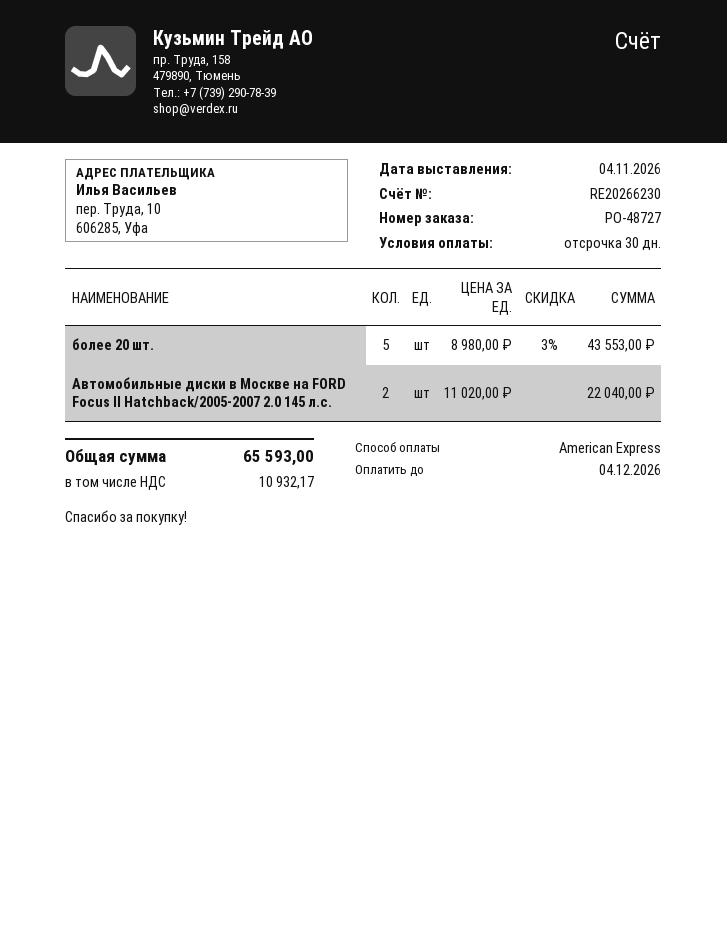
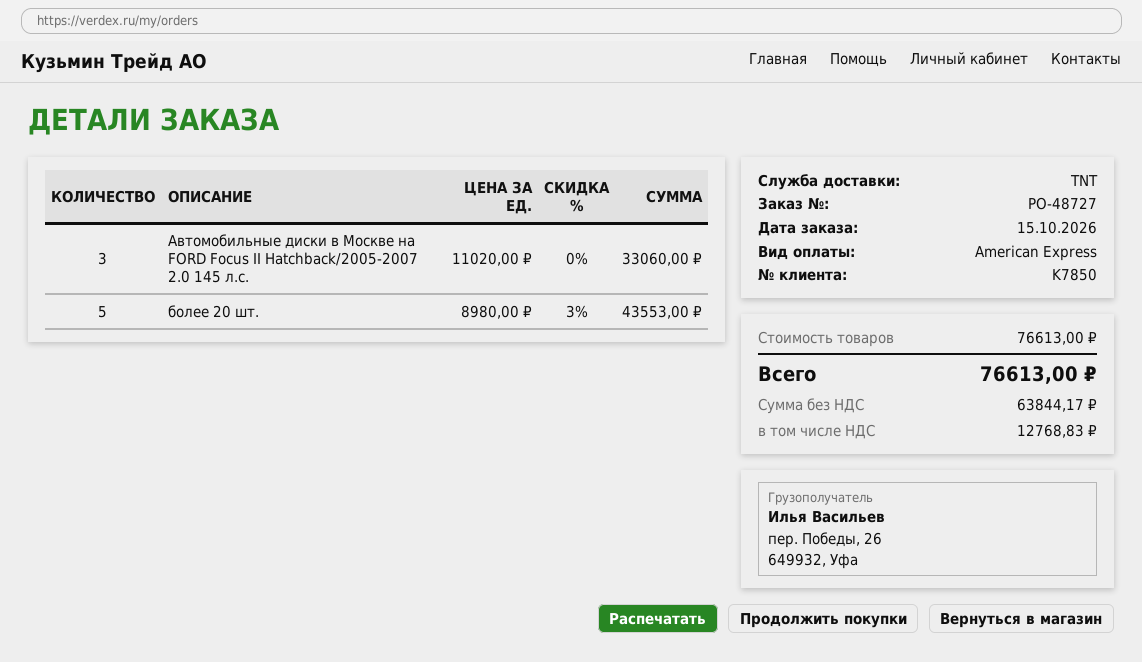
Автомобильные диски в Москве на FORD Focus II Hatchback/2005-2007 2.0 145 л.с.: 2 x 11020.00 = 22040.00 -> 3 x 11020.00 = 33060.00
tax: 10932.17 -> 12768.83
total: 65593.00 -> 76613.00

